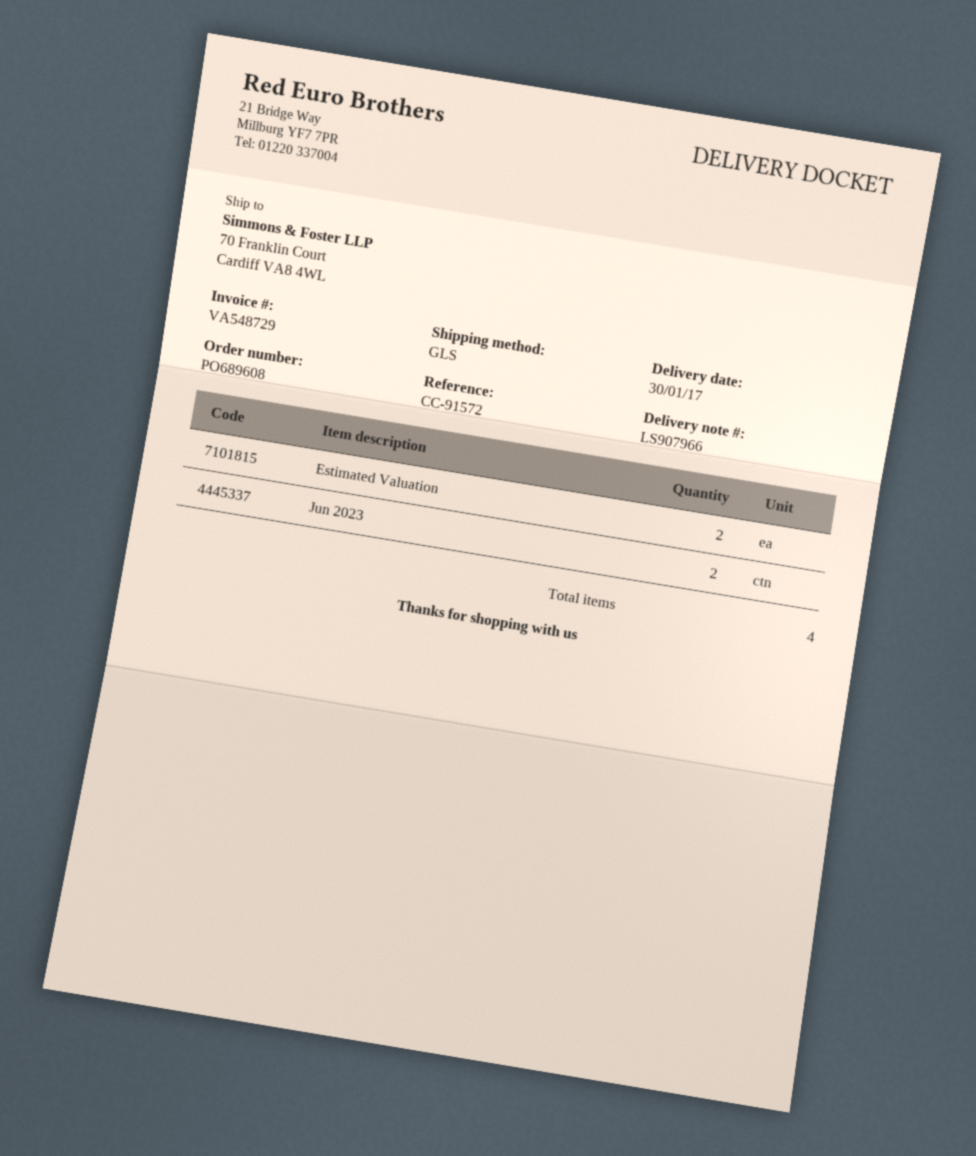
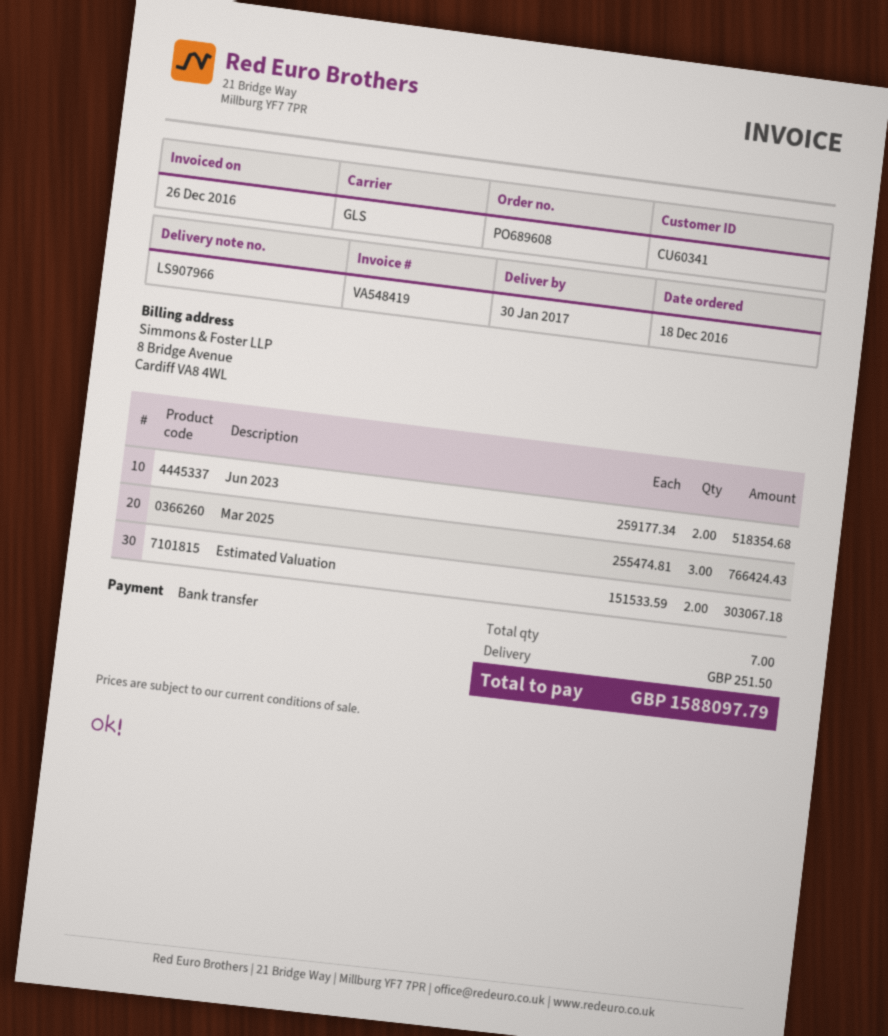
invoice number: VA548729 -> VA548419
Mar 2025: none -> 3
total quantity: 4 -> 7

